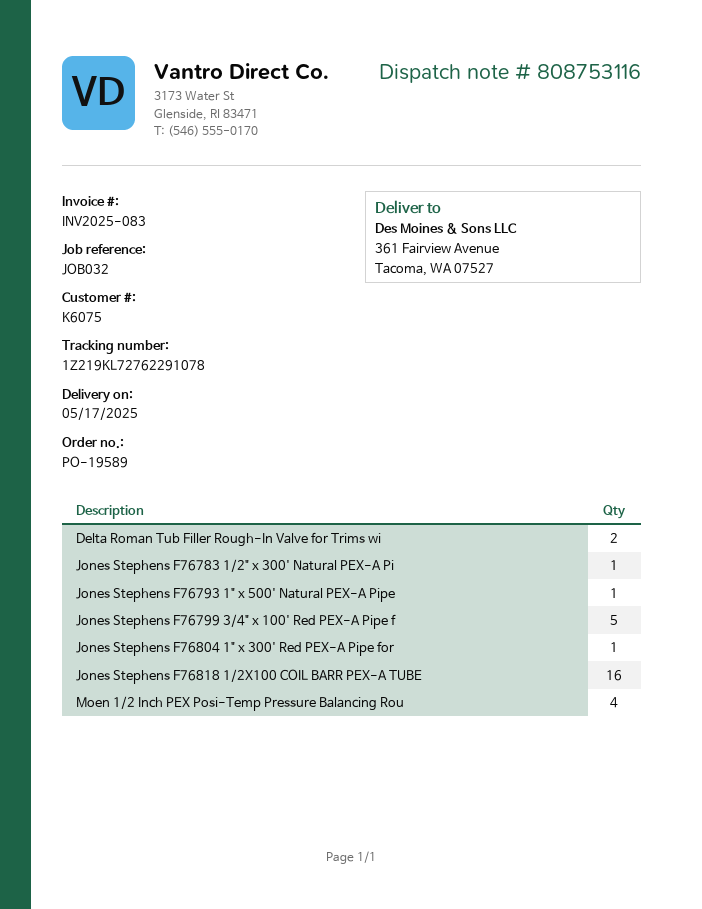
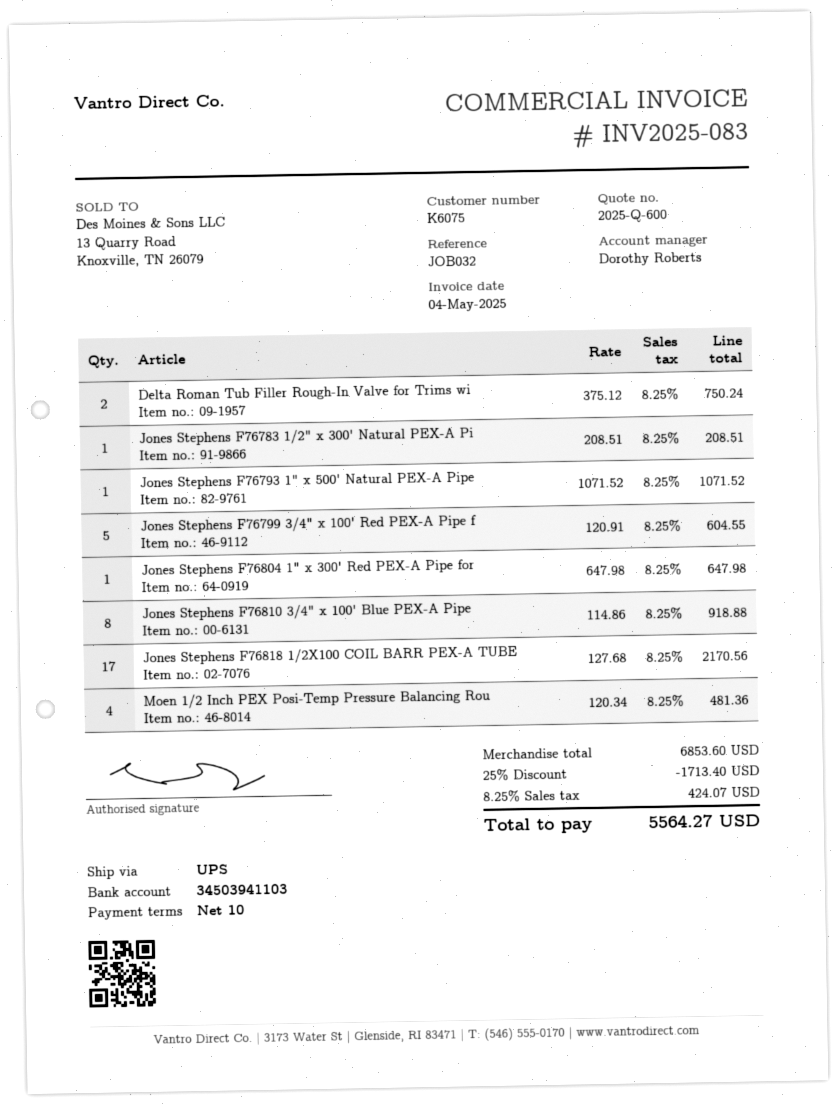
Jones Stephens F76818 1/2X100 COIL BARR PEX-A TUBE: 16 -> 17
Jones Stephens F76810 3/4" x 100' Blue PEX-A Pipe: none -> 8

